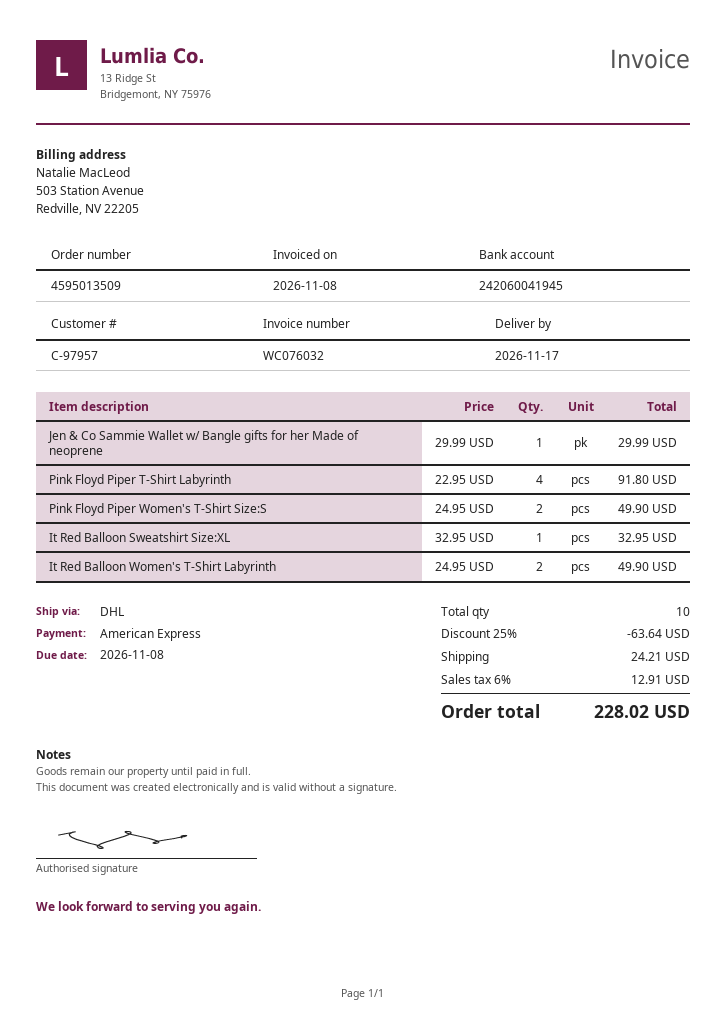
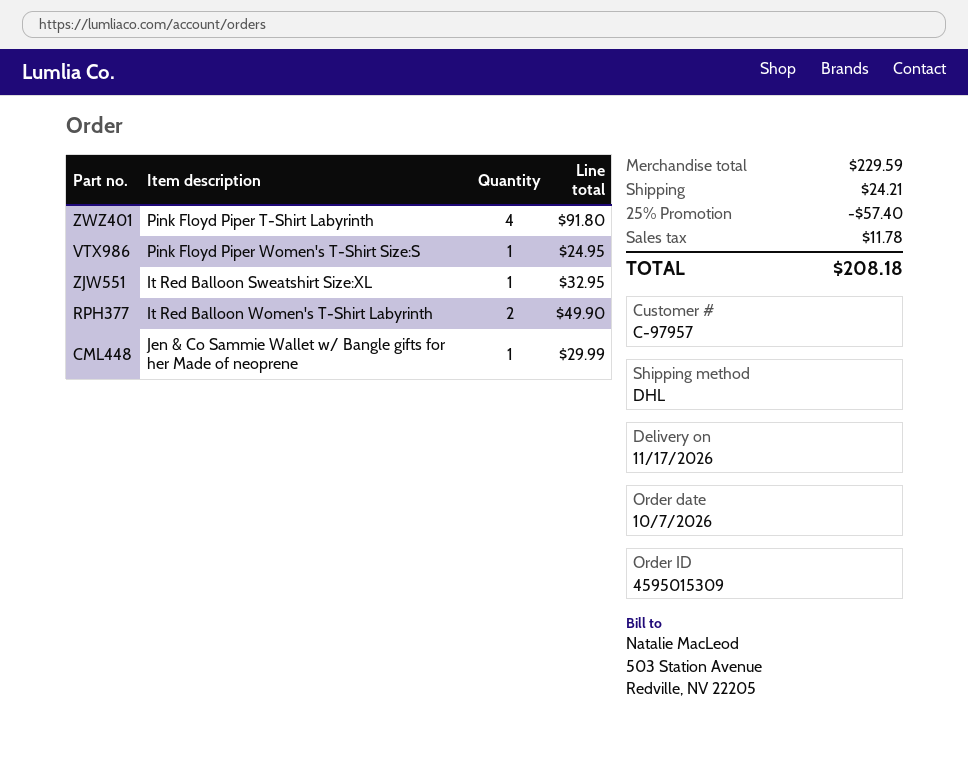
order number: 4595013509 -> 4595015309
Pink Floyd Piper Women's T-Shirt Size:S: 2 for 49.90 -> 1 for 24.95
discount: 25% = 63.64 -> 25% = 57.40
tax: 12.91 -> 11.78
total: 228.02 -> 208.18

